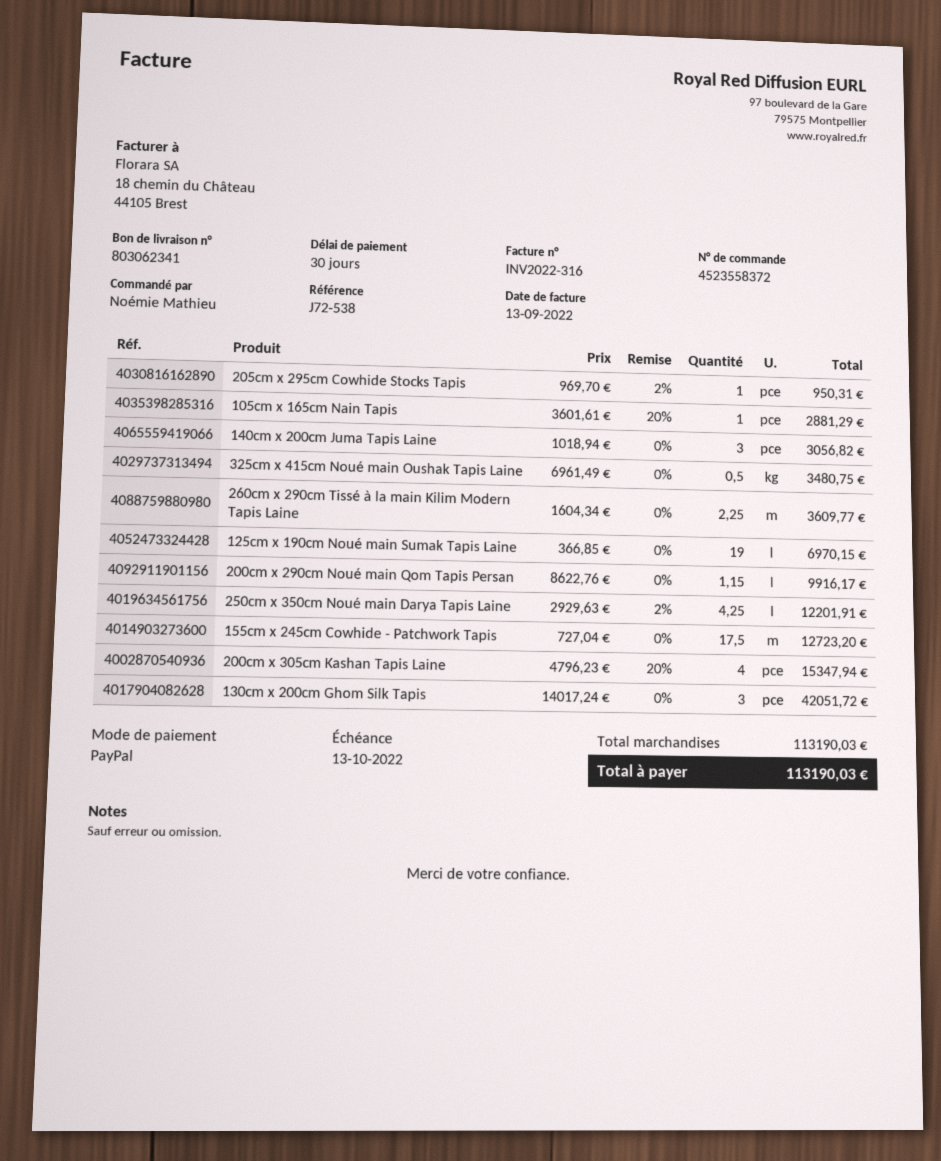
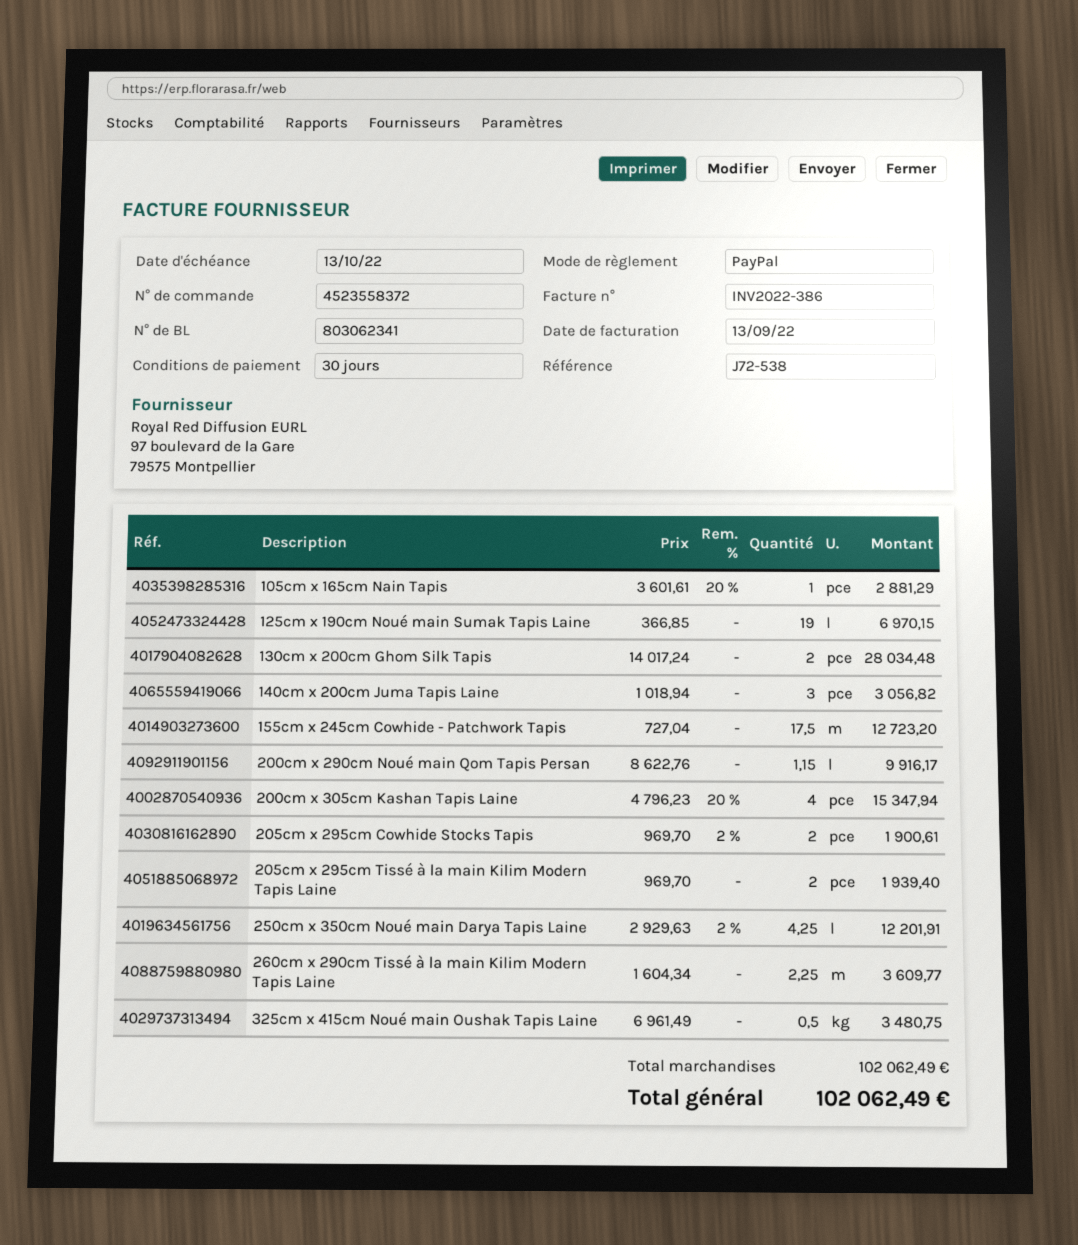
invoice number: INV2022-316 -> INV2022-386
205cm x 295cm Cowhide Stocks Tapis: 1 x 969.70 - 2% = 950.31 -> 2 x 969.70 - 2% = 1900.61
130cm x 200cm Ghom Silk Tapis: 3 x 14017.24 = 42051.72 -> 2 x 14017.24 = 28034.48
205cm x 295cm Tissé à la main Kilim Modern Tapis Laine: none -> 2 x 969.70 = 1939.40
subtotal: 113190.03 -> 102062.49
total: 113190.03 -> 102062.49

